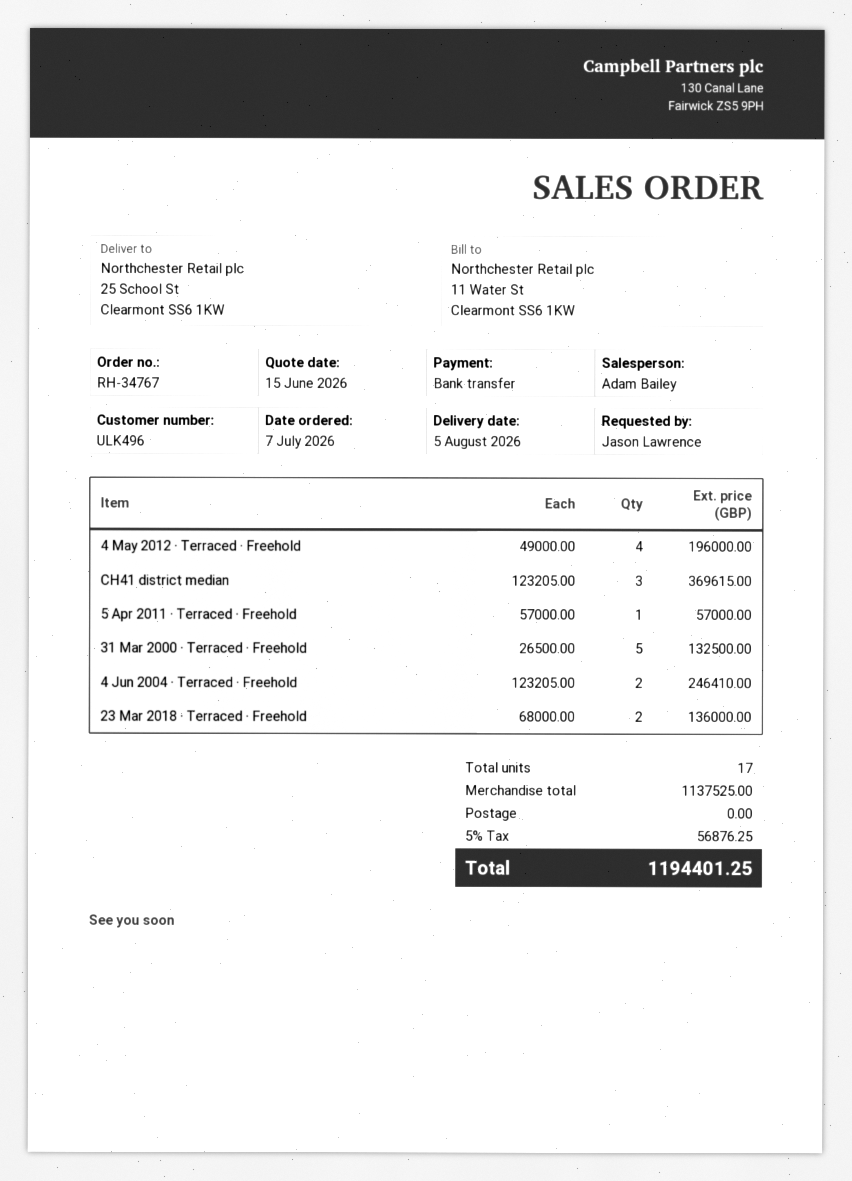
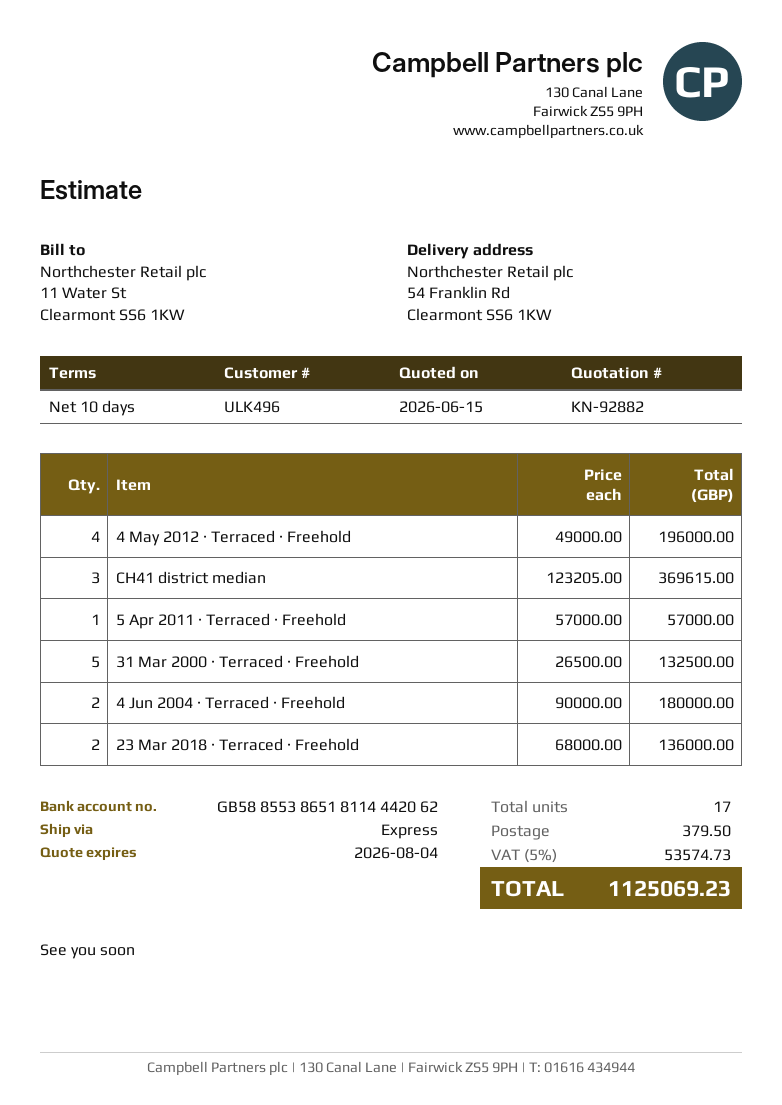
ship to: 25 School St, Clearmont SS6 1KW -> 54 Franklin Rd, Clearmont SS6 1KW
4 Jun 2004 · Terraced · Freehold: 2 x 123205.00 = 246410.00 -> 2 x 90000.00 = 180000.00
shipping: 0.00 -> 379.50
tax: 5% = 56876.25 -> 5% = 53574.73
total: 1194401.25 -> 1125069.23

